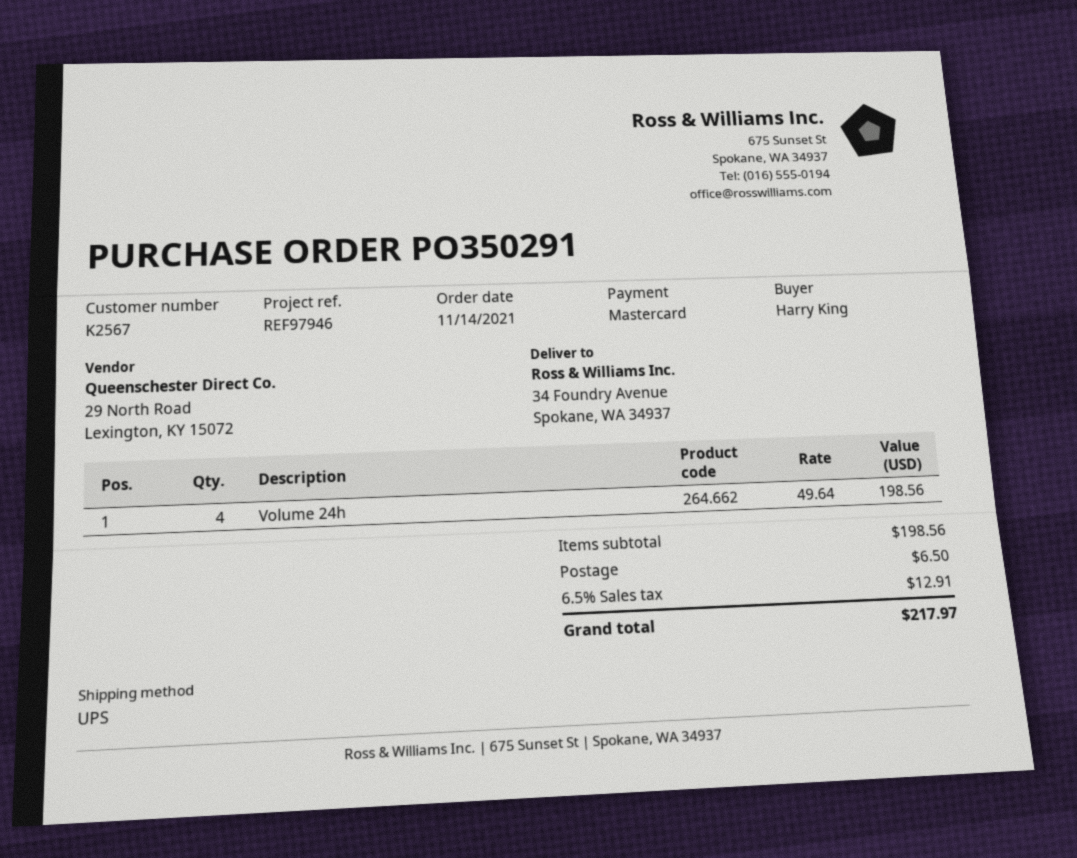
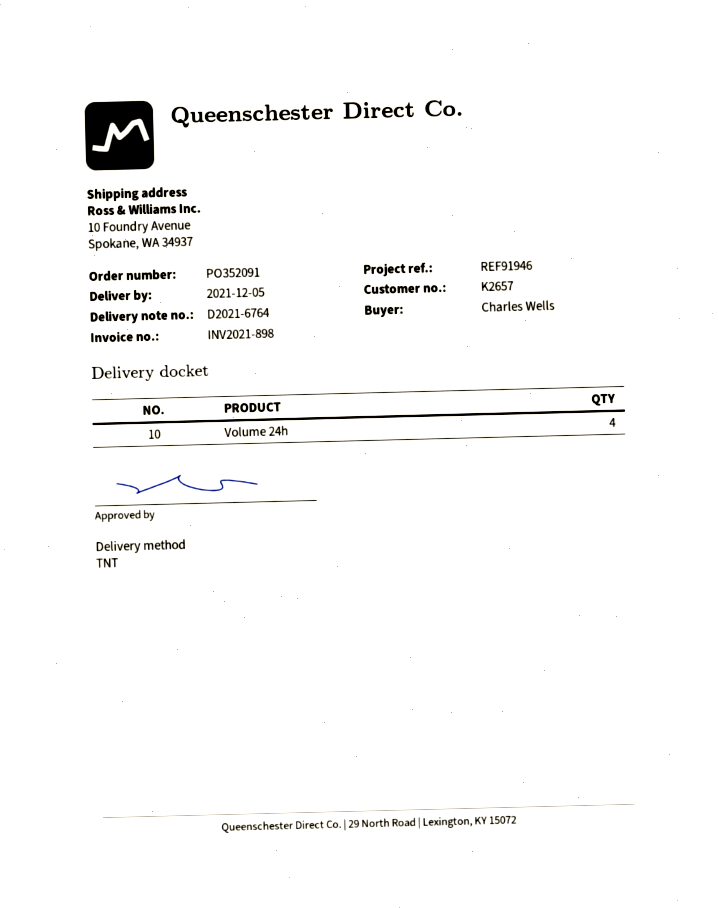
order number: PO350291 -> PO352091
customer number: K2567 -> K2657
reference: REF97946 -> REF91946
ordered by: Harry King -> Charles Wells
shipping method: UPS -> TNT
ship to: 34 Foundry Avenue, Spokane, WA 34937 -> 10 Foundry Avenue, Spokane, WA 34937

